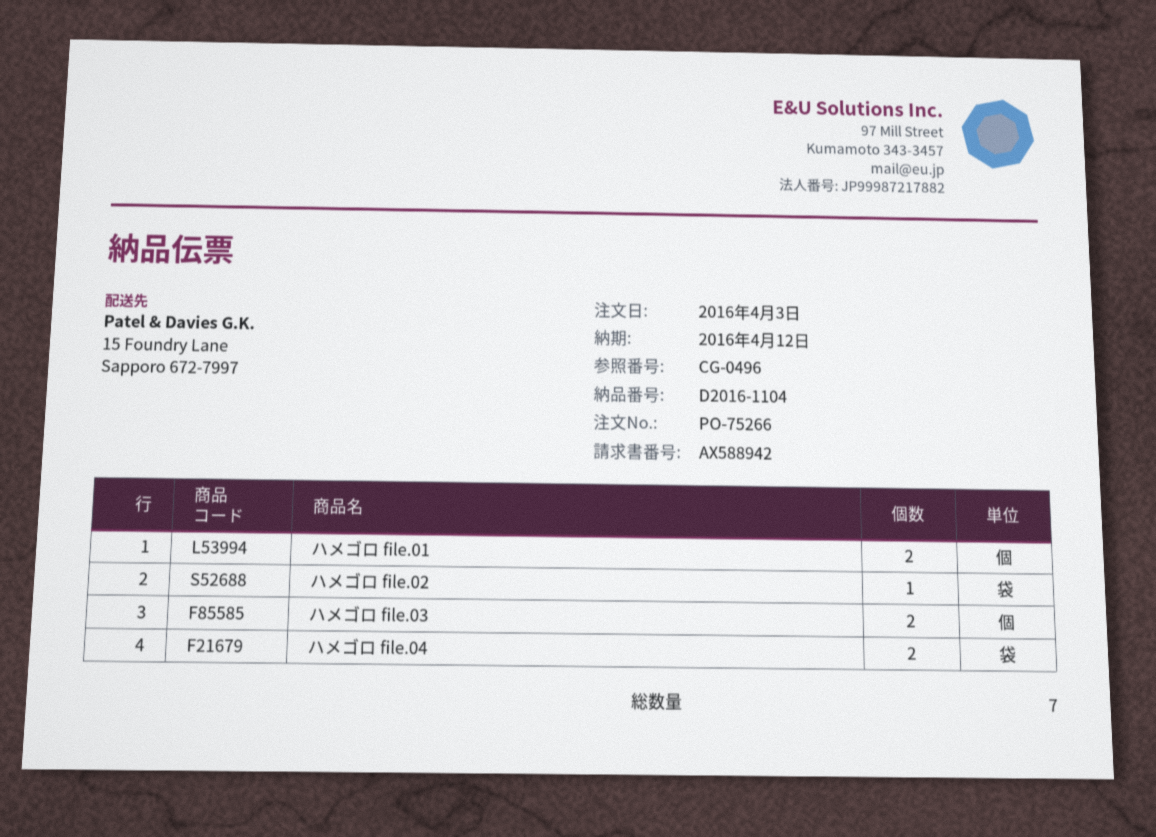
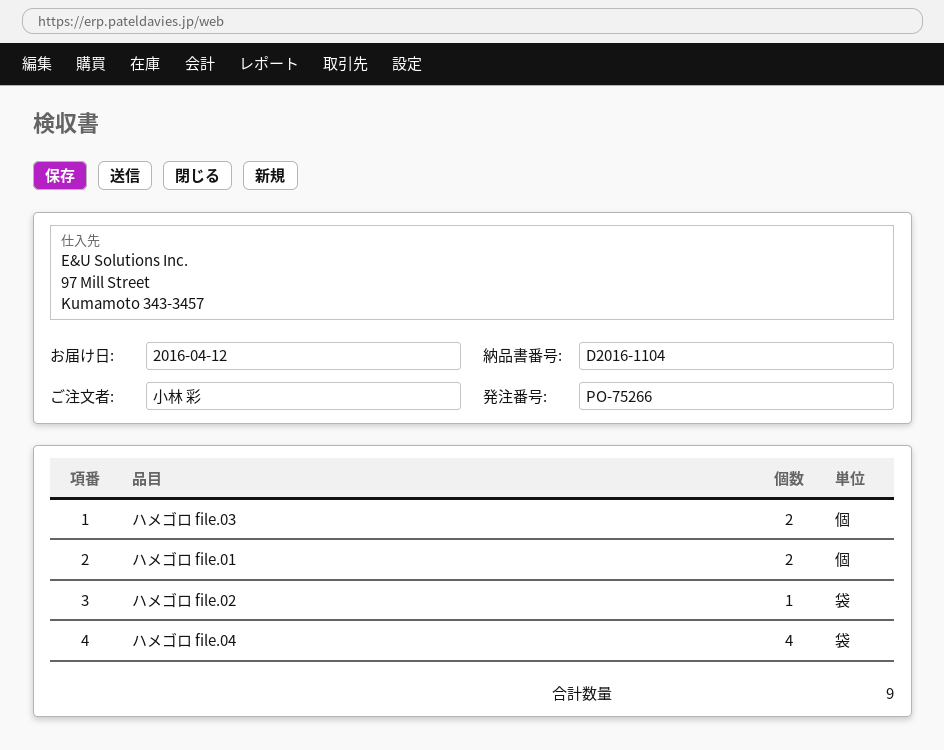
ハメゴロ file.04: 2 -> 4
total quantity: 7 -> 9

